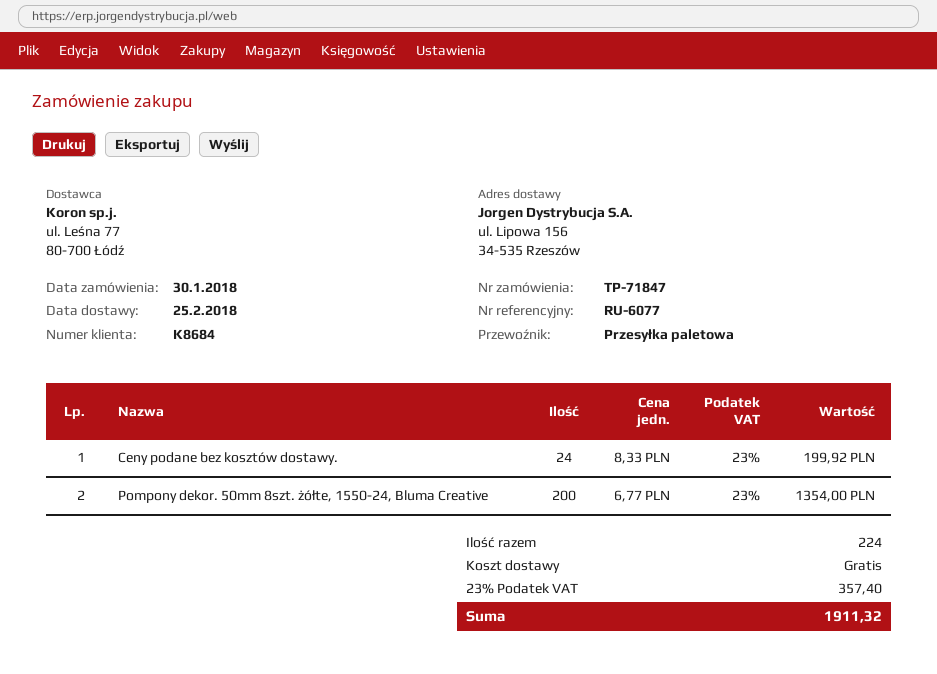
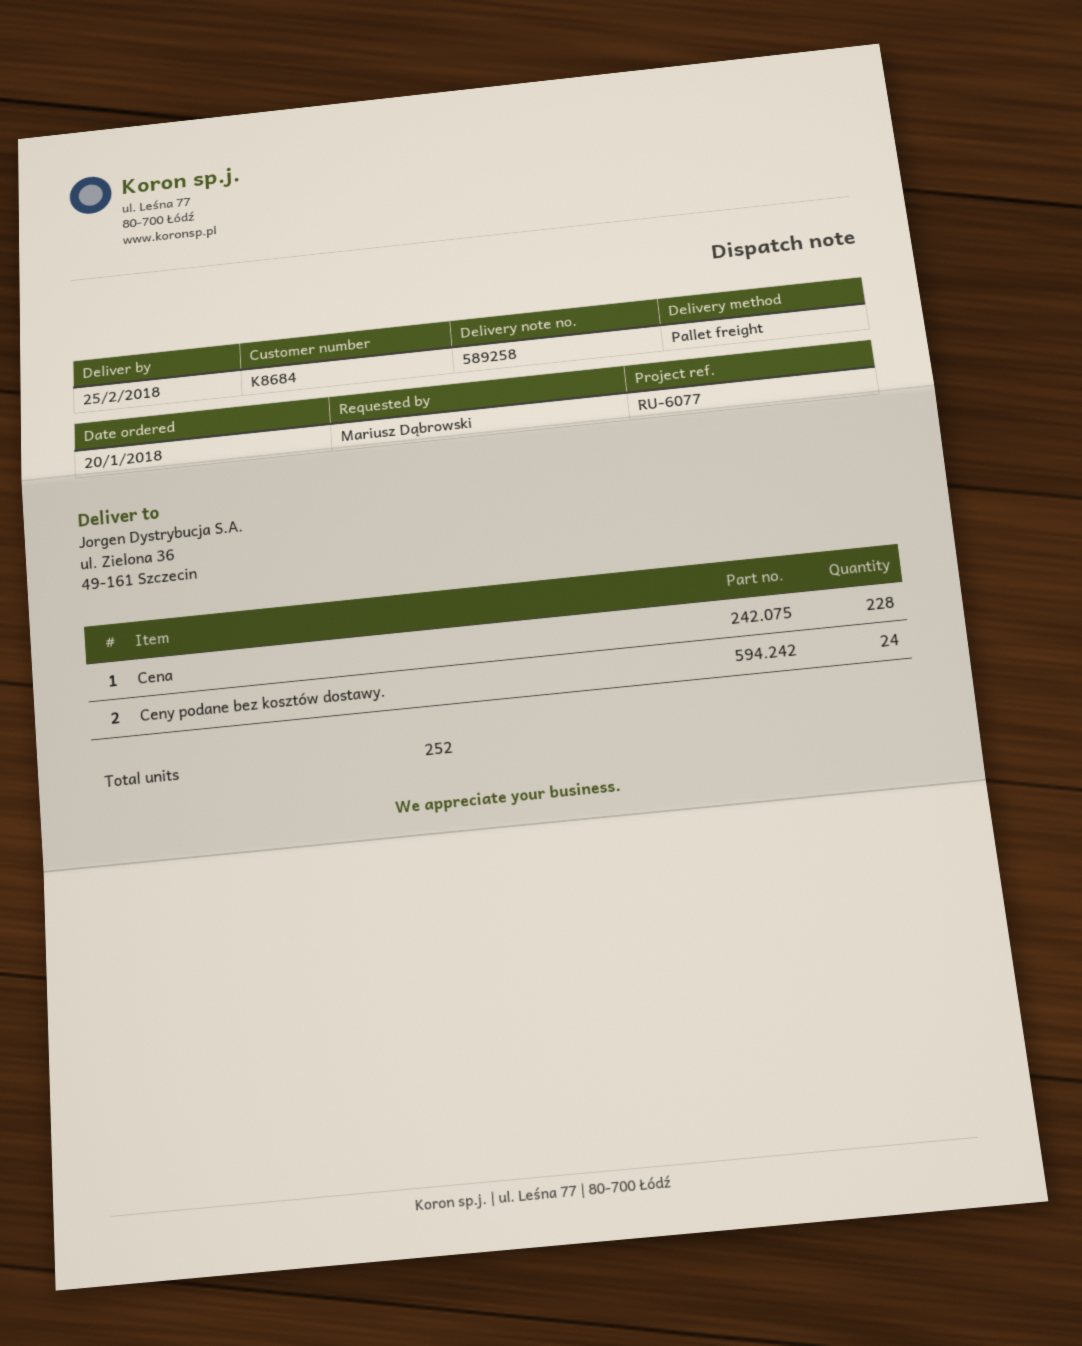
order date: 2018-01-30 -> 2018-01-20
ship to: ul. Lipowa 156, 34-535 Rzeszów -> ul. Zielona 36, 49-161 Szczecin
Pompony dekor. 50mm 8szt. żółte, 1550-24, Bluma Creative: 200 -> none
Cena: none -> 228
total quantity: 224 -> 252

